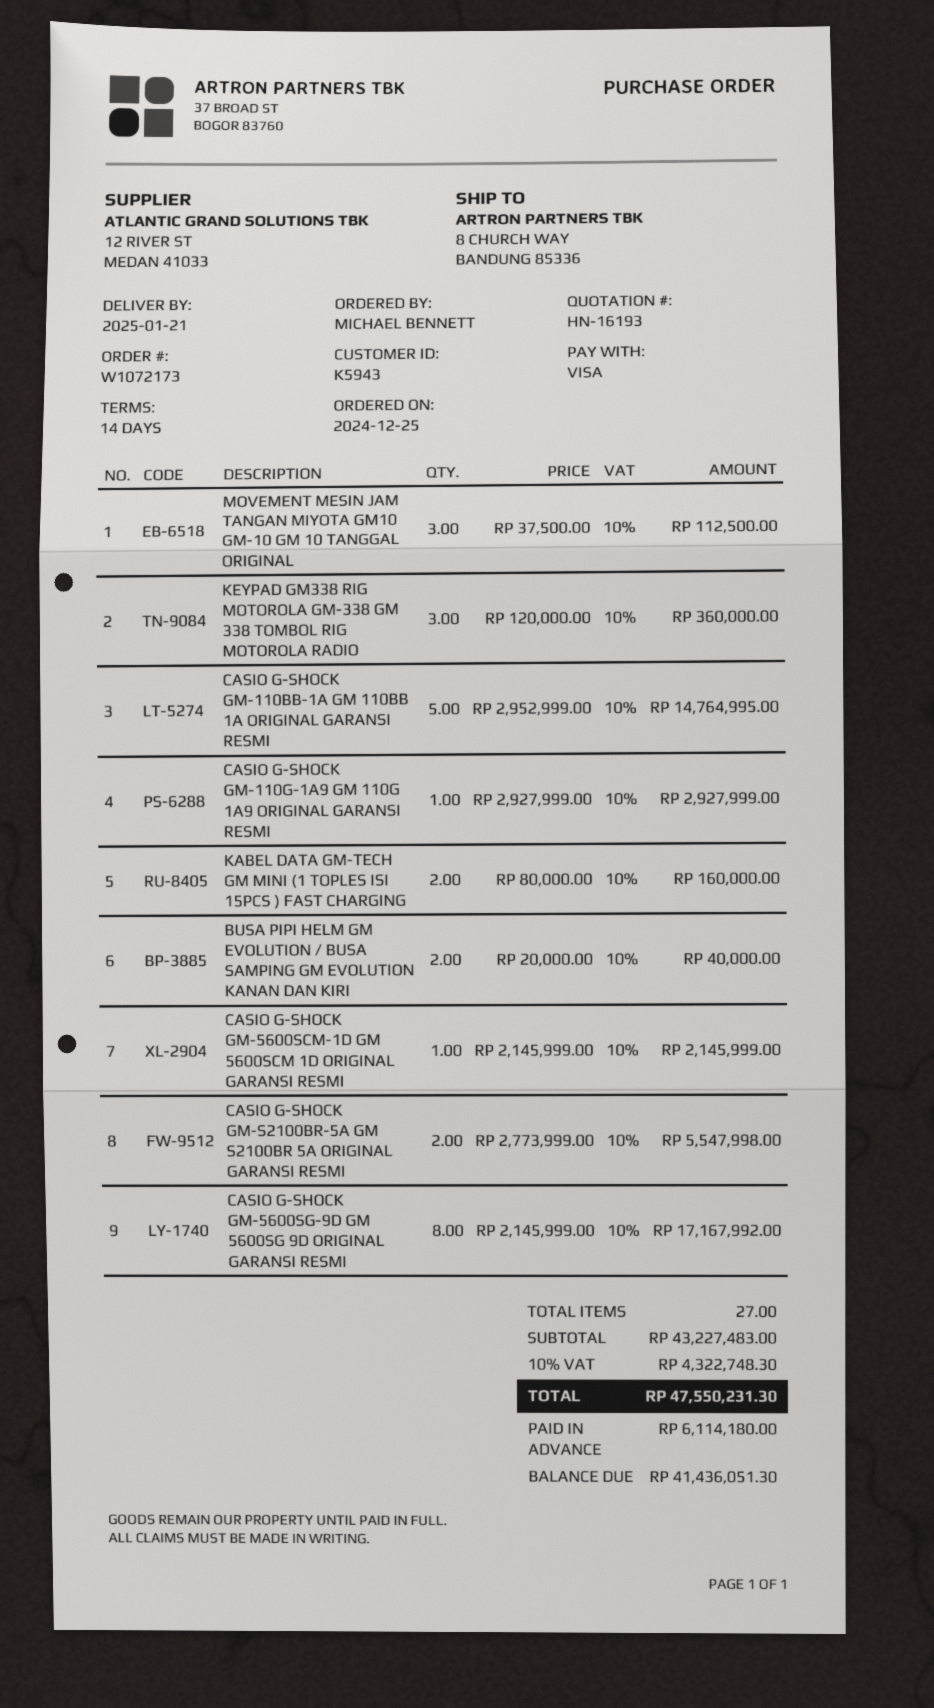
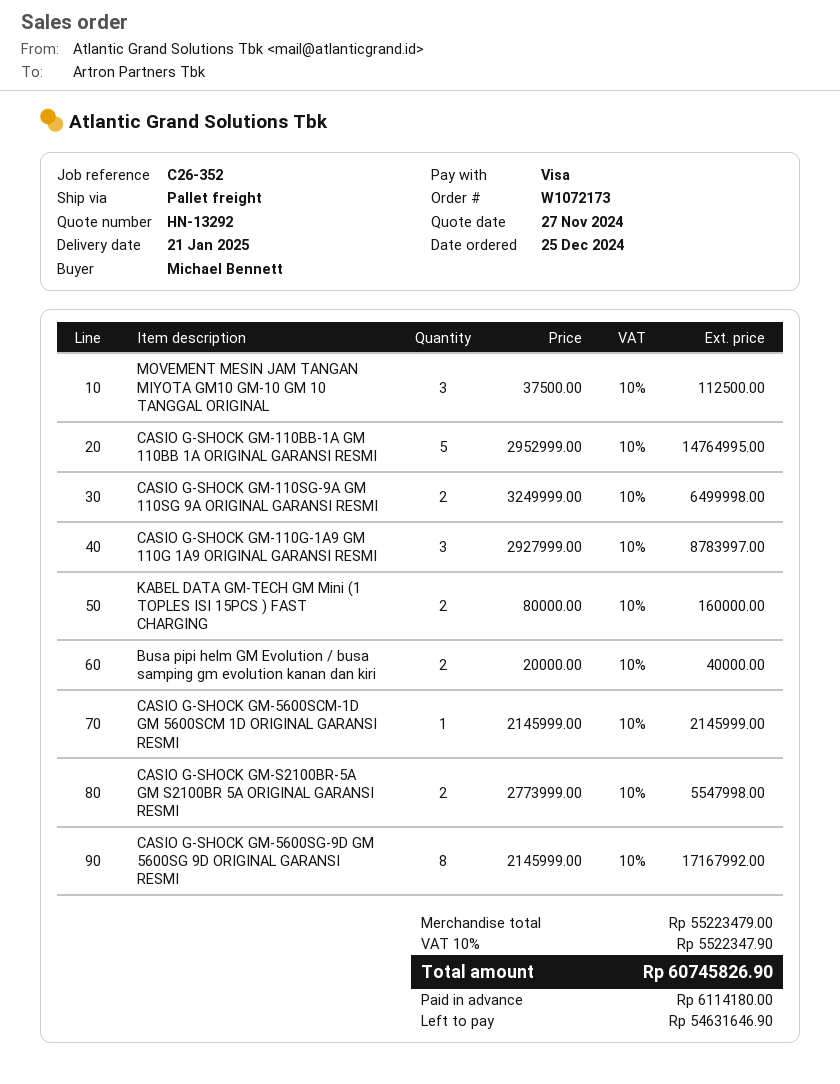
quote number: HN-16193 -> HN-13292
KEYPAD GM338 RIG MOTOROLA GM-338 GM 338 TOMBOL RIG MOTOROLA RADIO: 3 x 120000.00 = 360000.00 -> none
CASIO G-SHOCK GM-110G-1A9 GM 110G 1A9 ORIGINAL GARANSI RESMI: 1 x 2927999.00 = 2927999.00 -> 3 x 2927999.00 = 8783997.00
CASIO G-SHOCK GM-110SG-9A GM 110SG 9A ORIGINAL GARANSI RESMI: none -> 2 x 3249999.00 = 6499998.00
subtotal: 43227483.00 -> 55223479.00
tax: 10% = 4322748.30 -> 10% = 5522347.90
total: 47550231.30 -> 60745826.90
balance: 41436051.30 -> 54631646.90

